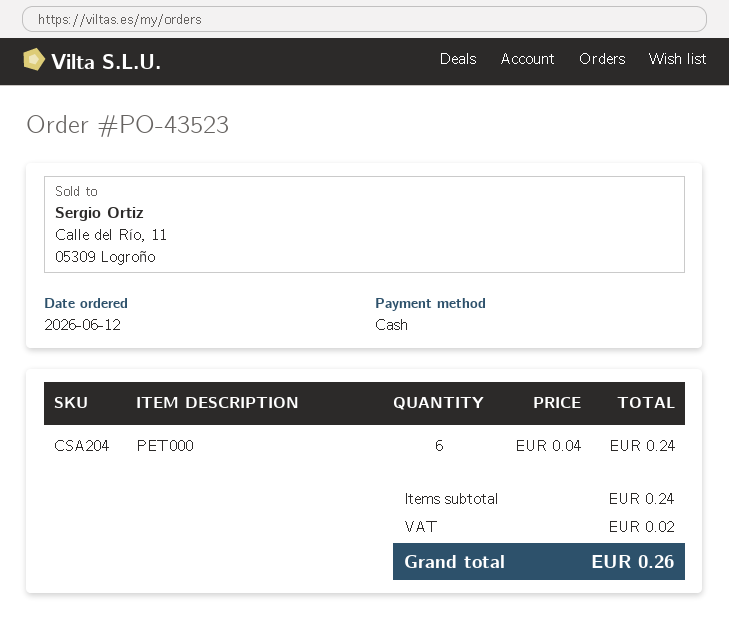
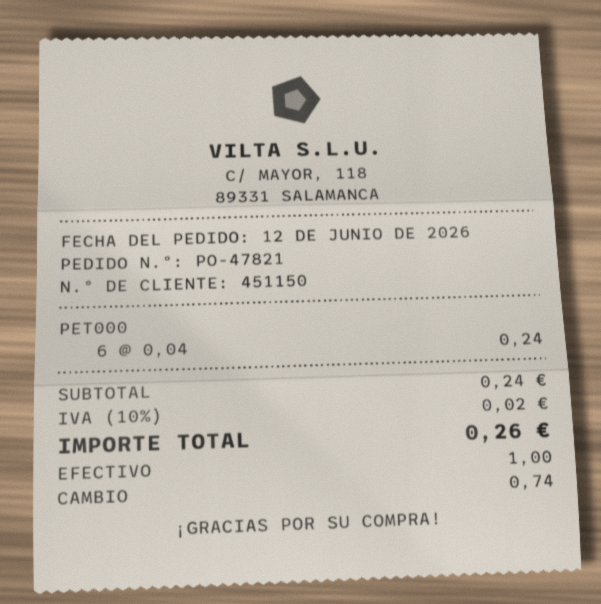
order number: PO-43523 -> PO-47821

